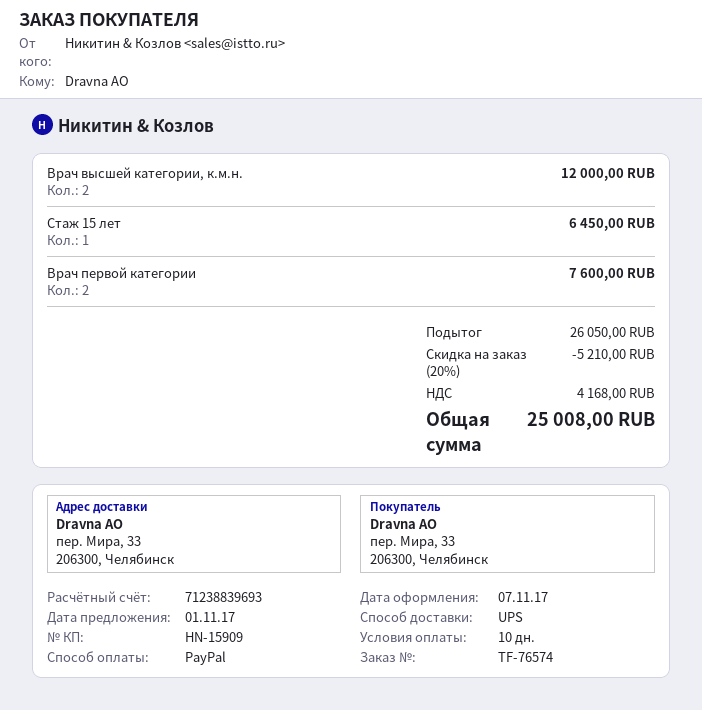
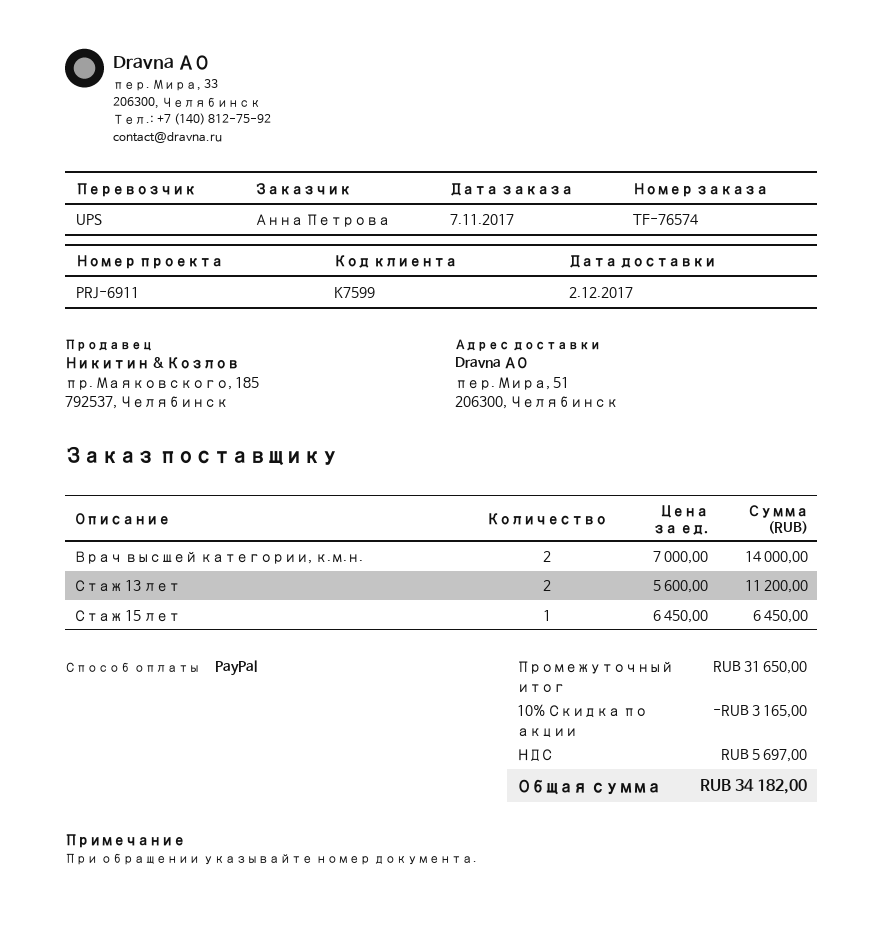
ship to: пер. Мира, 33, 206300, Челябинск -> пер. Мира, 51, 206300, Челябинск
Врач высшей категории, к.м.н.: 2 for 12000.00 -> 2 for 14000.00
Врач первой категории: 2 for 7600.00 -> none
Стаж 13 лет: none -> 2 for 11200.00
subtotal: 26050.00 -> 31650.00
discount: 20% = 5210.00 -> 10% = 3165.00
tax: 4168.00 -> 5697.00
total: 25008.00 -> 34182.00

